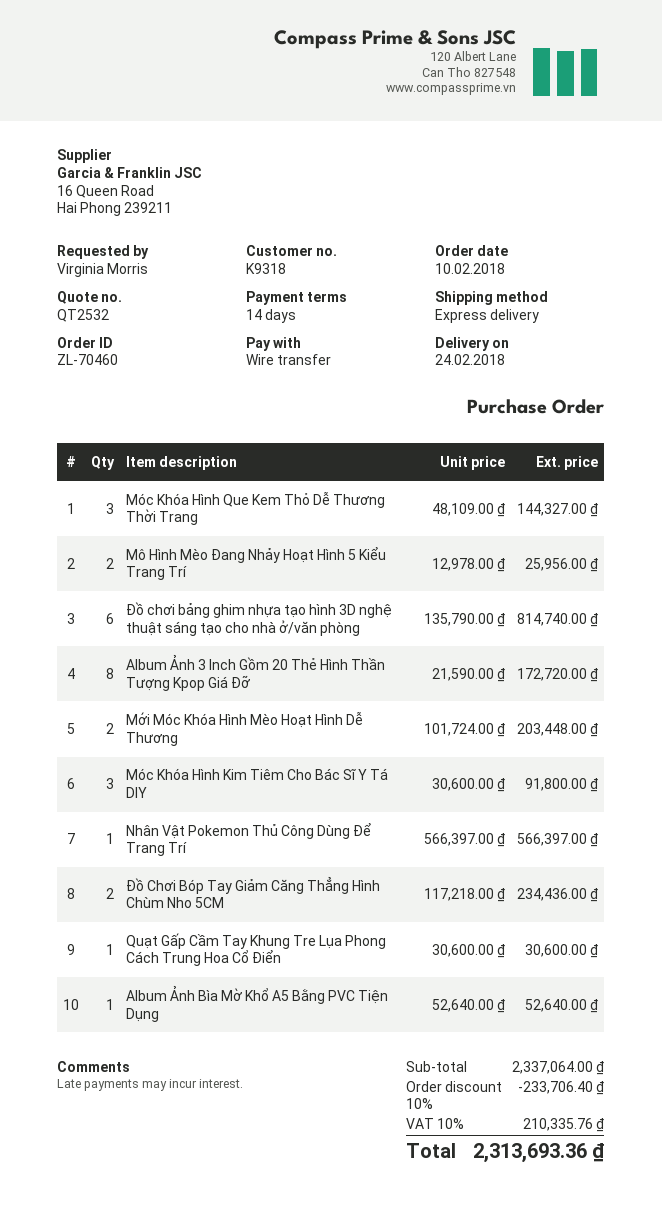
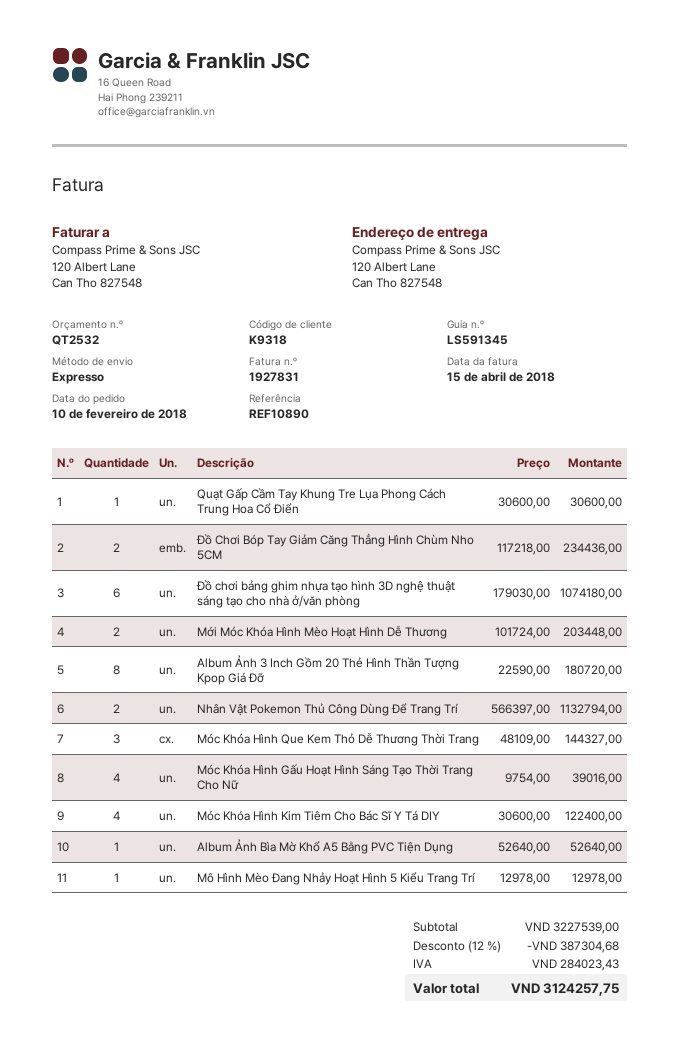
Mô Hình Mèo Đang Nhảy Hoạt Hình 5 Kiểu Trang Trí: 2 x 12978.00 = 25956.00 -> 1 x 12978.00 = 12978.00
Đồ chơi bảng ghim nhựa tạo hình 3D nghệ thuật sáng tạo cho nhà ở/văn phòng: 6 x 135790.00 = 814740.00 -> 6 x 179030.00 = 1074180.00
Album Ảnh 3 Inch Gồm 20 Thẻ Hình Thần Tượng Kpop Giá Đỡ: 8 x 21590.00 = 172720.00 -> 8 x 22590.00 = 180720.00
Móc Khóa Hình Kim Tiêm Cho Bác Sĩ Y Tá DIY: 3 x 30600.00 = 91800.00 -> 4 x 30600.00 = 122400.00
Nhân Vật Pokemon Thủ Công Dùng Để Trang Trí: 1 x 566397.00 = 566397.00 -> 2 x 566397.00 = 1132794.00
Móc Khóa Hình Gấu Hoạt Hình Sáng Tạo Thời Trang Cho Nữ: none -> 4 x 9754.00 = 39016.00
subtotal: 2337064.00 -> 3227539.00
discount: 10% = 233706.40 -> 12% = 387304.68
tax: 210335.76 -> 284023.43
total: 2313693.36 -> 3124257.75

